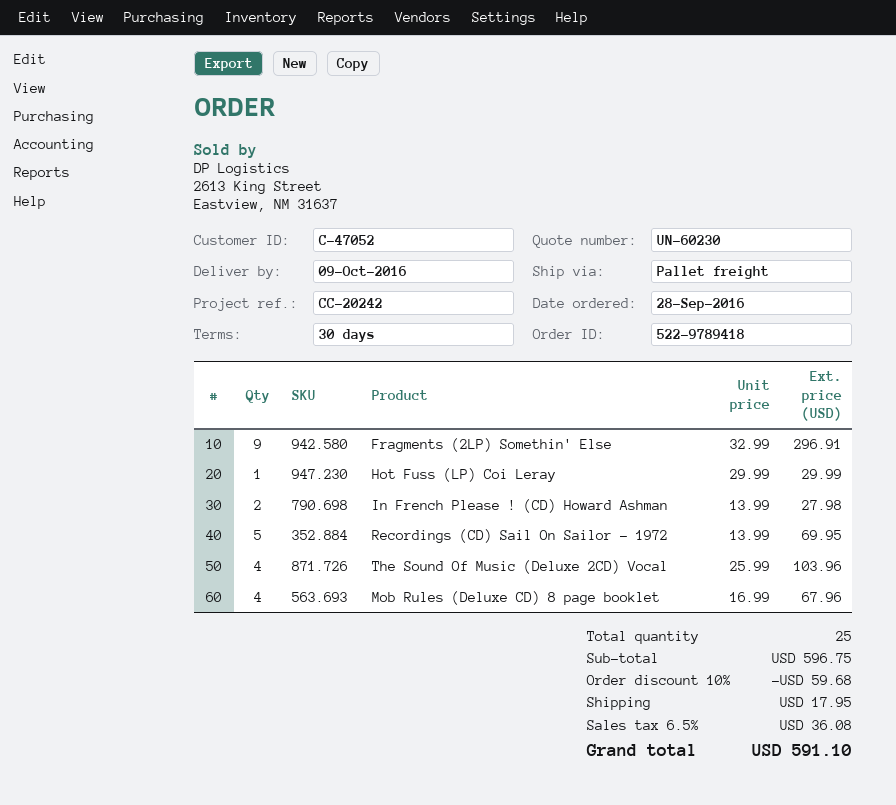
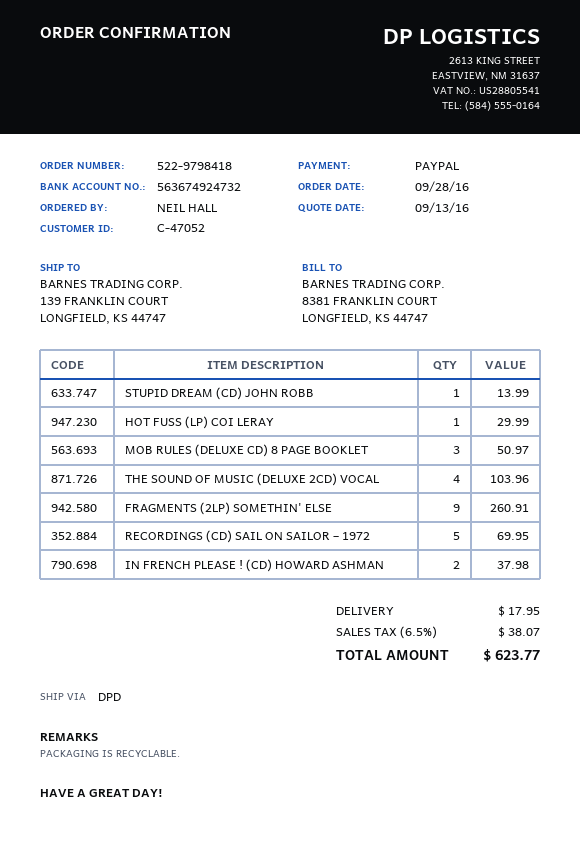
order number: 522-9789418 -> 522-9798418
shipping method: pallet freight -> DPD
Fragments (2LP) Somethin' Else: 9 for 296.91 -> 9 for 260.91
In French Please ! (CD) Howard Ashman: 2 for 27.98 -> 2 for 37.98
Mob Rules (Deluxe CD) 8 page booklet: 4 for 67.96 -> 3 for 50.97
STUPID DREAM (CD) JOHN ROBB: none -> 1 for 13.99
discount: 10% = 59.68 -> none
tax: 6.5% = 36.08 -> 6.5% = 38.07
total: 591.10 -> 623.77

